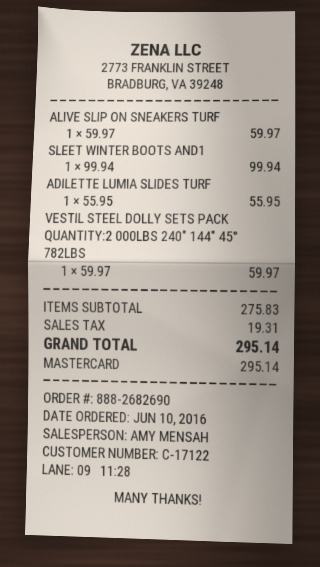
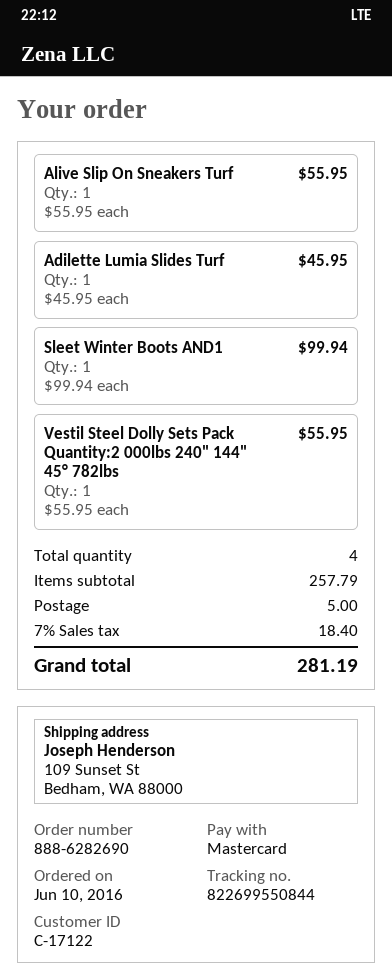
order number: 888-2682690 -> 888-6282690
ALIVE SLIP ON SNEAKERS TURF: 1 x 59.97 = 59.97 -> 1 x 55.95 = 55.95
ADILETTE LUMIA SLIDES TURF: 1 x 55.95 = 55.95 -> 1 x 45.95 = 45.95
VESTIL STEEL DOLLY SETS PACK QUANTITY:2 000LBS 240" 144" 45° 782LBS: 1 x 59.97 = 59.97 -> 1 x 55.95 = 55.95
subtotal: 275.83 -> 257.79
shipping: none -> 5.00
tax: 19.31 -> 18.40
total: 295.14 -> 281.19

